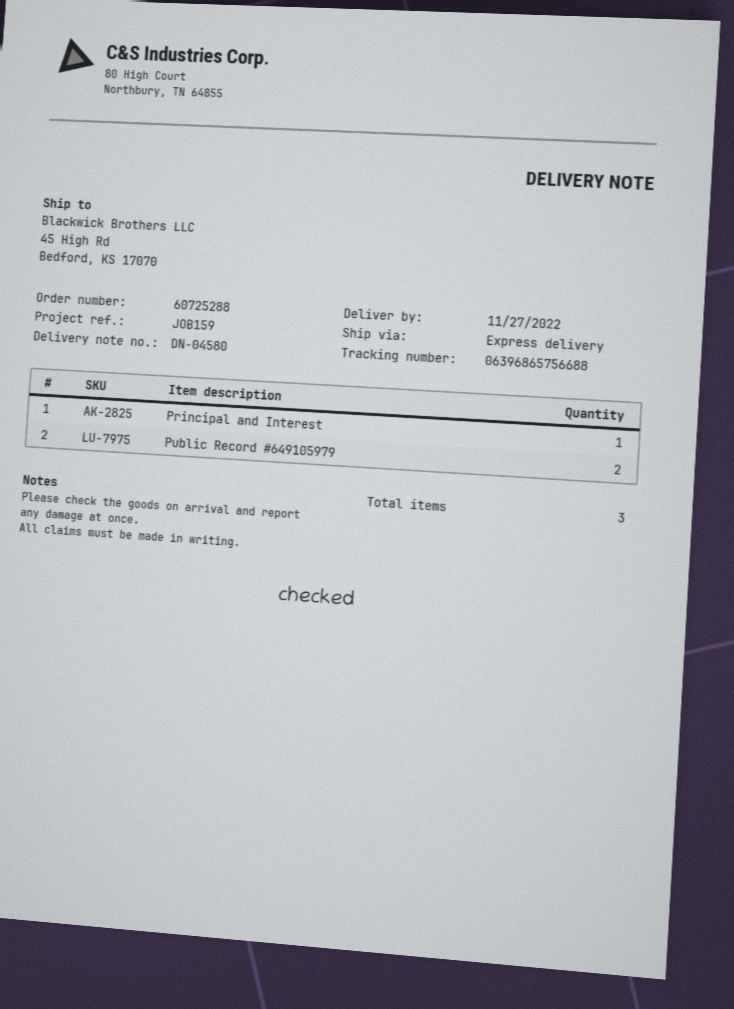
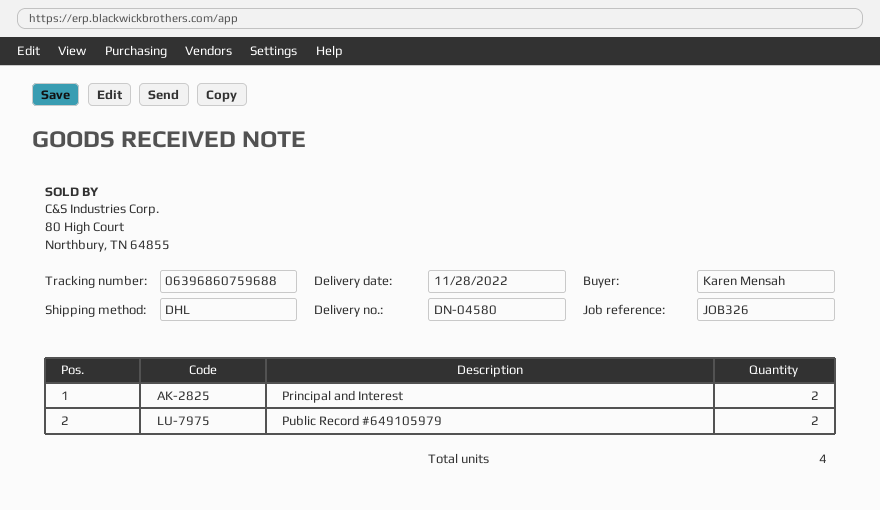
delivery date: 2022-11-27 -> 2022-11-28
reference: JOB159 -> JOB326
shipping method: express -> DHL
tracking number: 06396865756688 -> 06396860759688
Principal and Interest: 1 -> 2
total quantity: 3 -> 4

